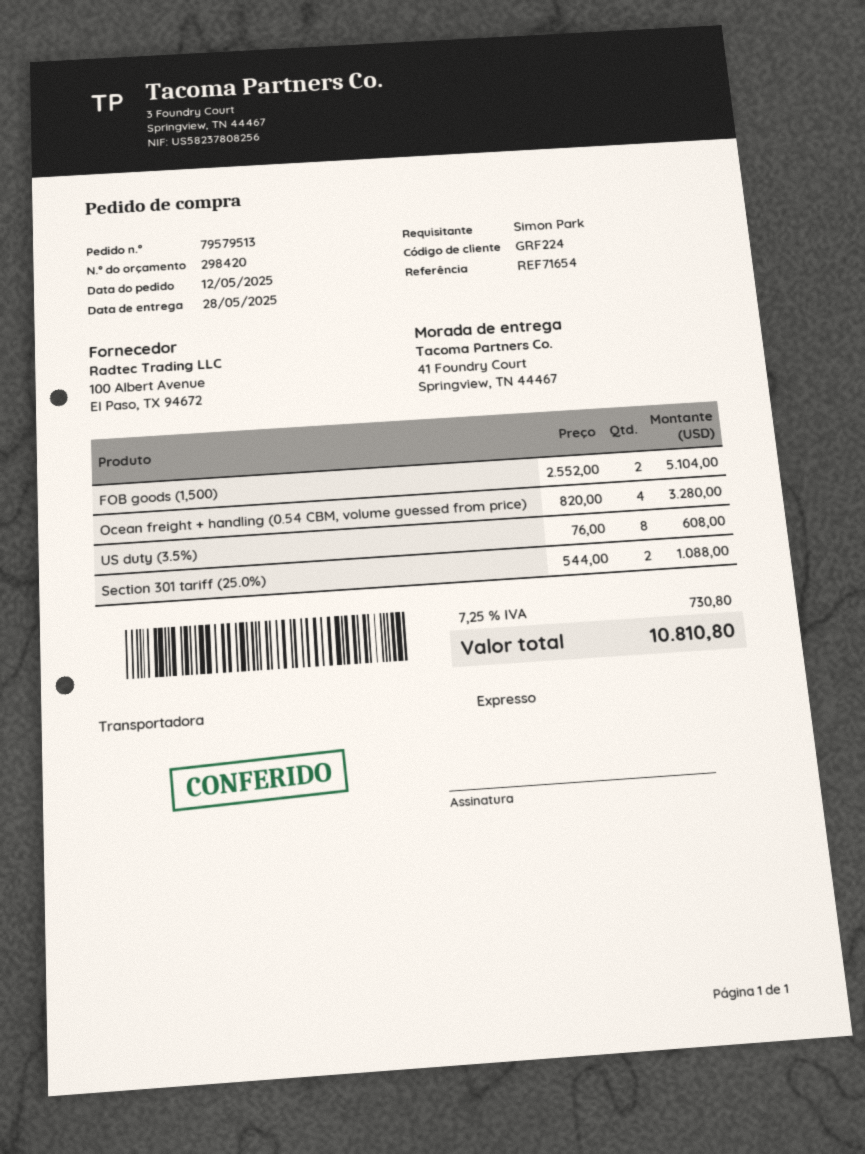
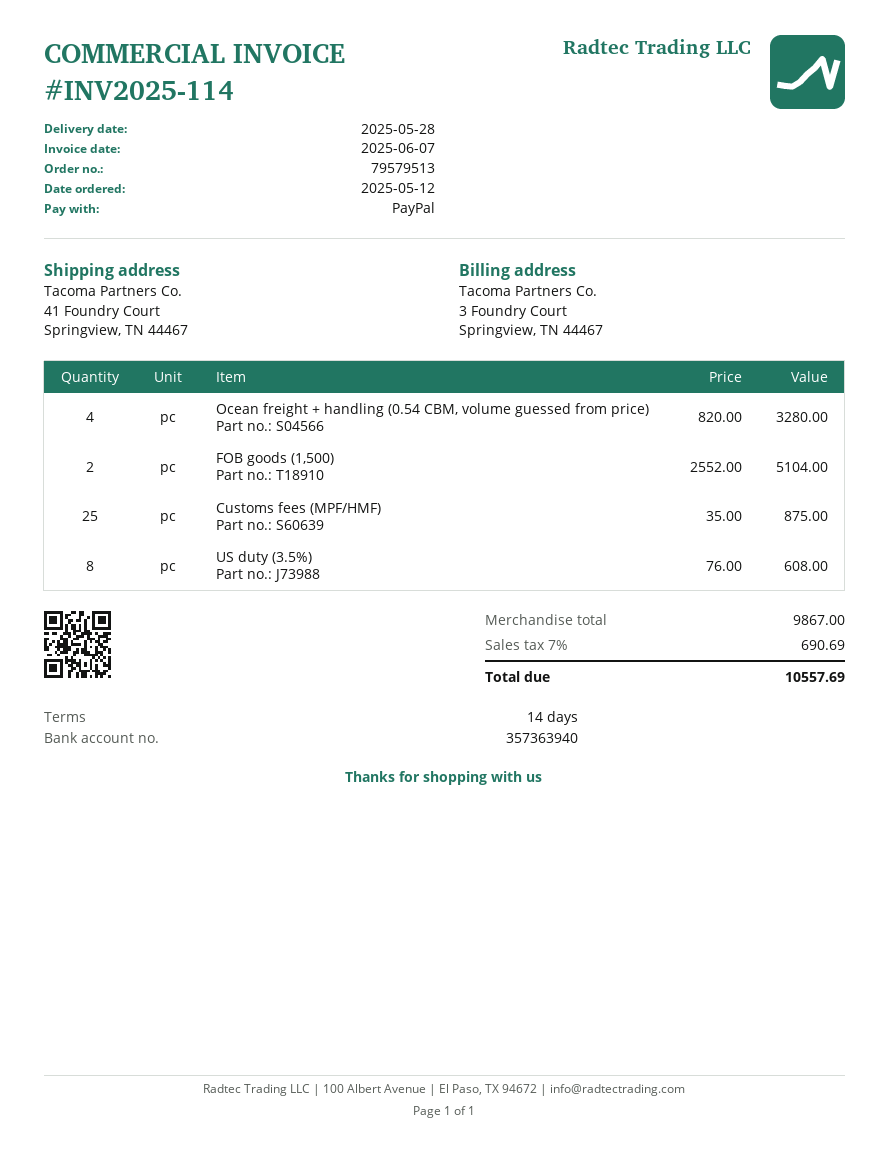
Section 301 tariff (25.0%): 2 x 544.00 = 1088.00 -> none
Customs fees (MPF/HMF): none -> 25 x 35.00 = 875.00
tax: 7.25% = 730.80 -> 7% = 690.69
total: 10810.80 -> 10557.69

